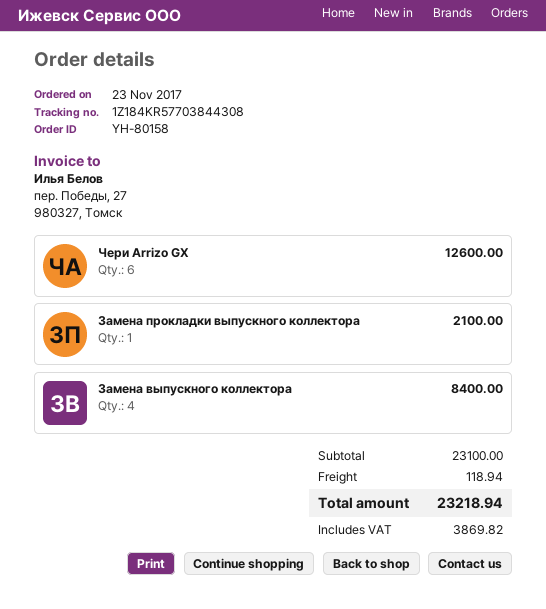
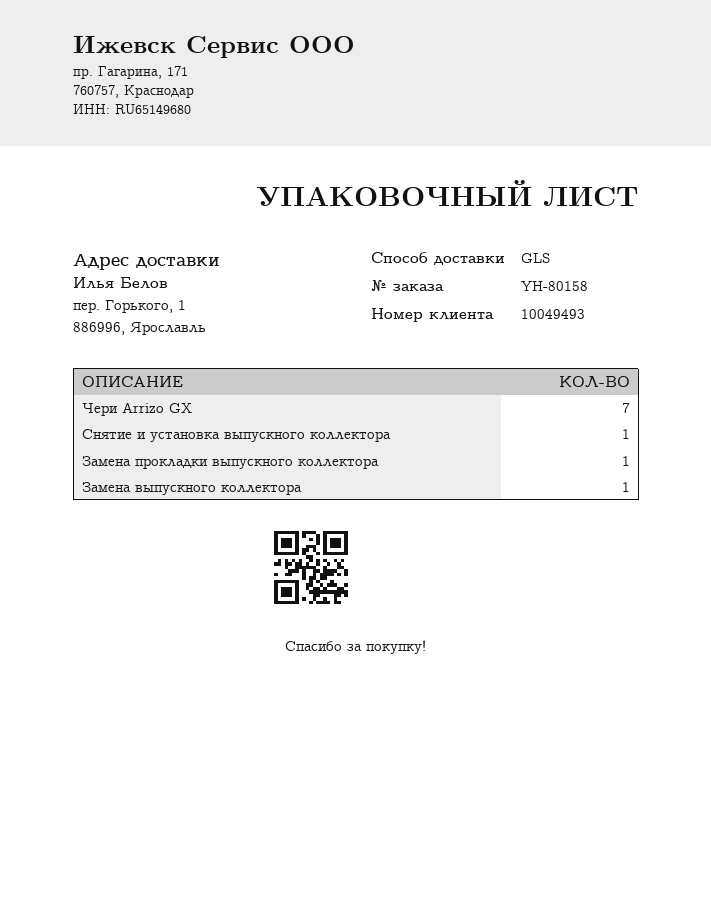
Чери Arrizo GX: 6 -> 7
Замена выпускного коллектора: 4 -> 1
Снятие и установка выпускного коллектора: none -> 1

